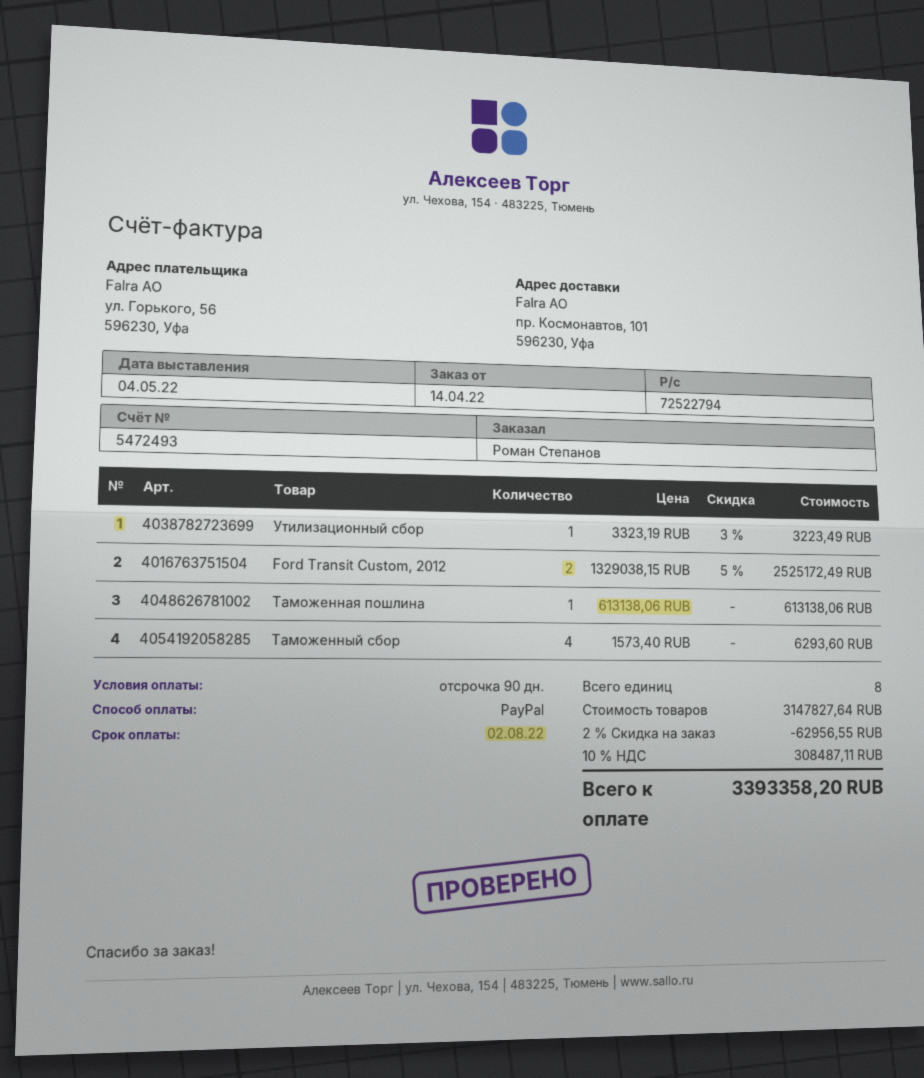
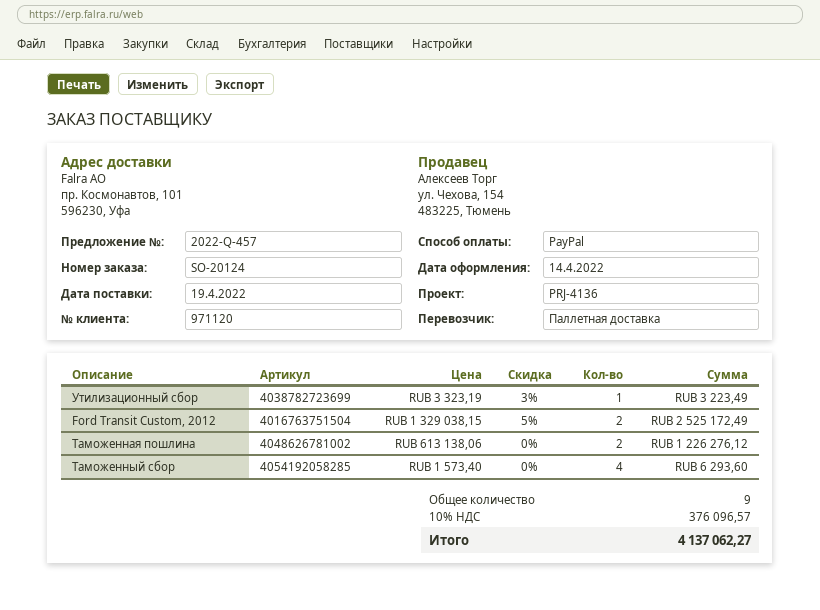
Таможенная пошлина: 1 x 613138.06 = 613138.06 -> 2 x 613138.06 = 1226276.12
total quantity: 8 -> 9
discount: 2% = 62956.55 -> none
tax: 10% = 308487.11 -> 10% = 376096.57
total: 3393358.20 -> 4137062.27

